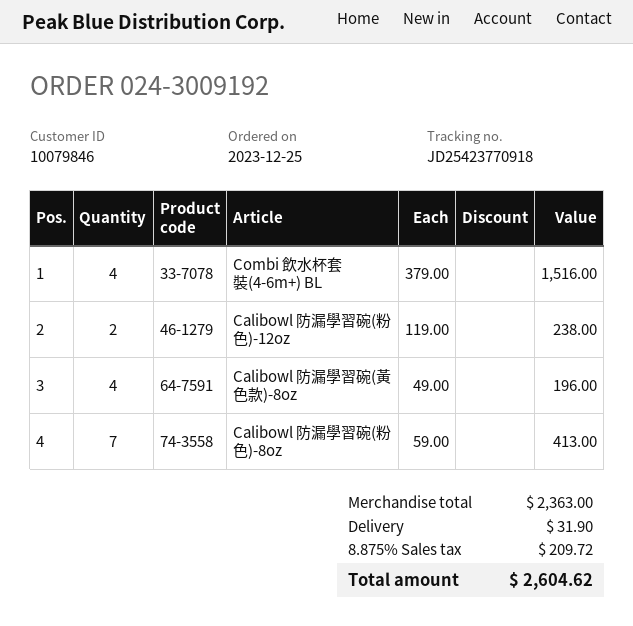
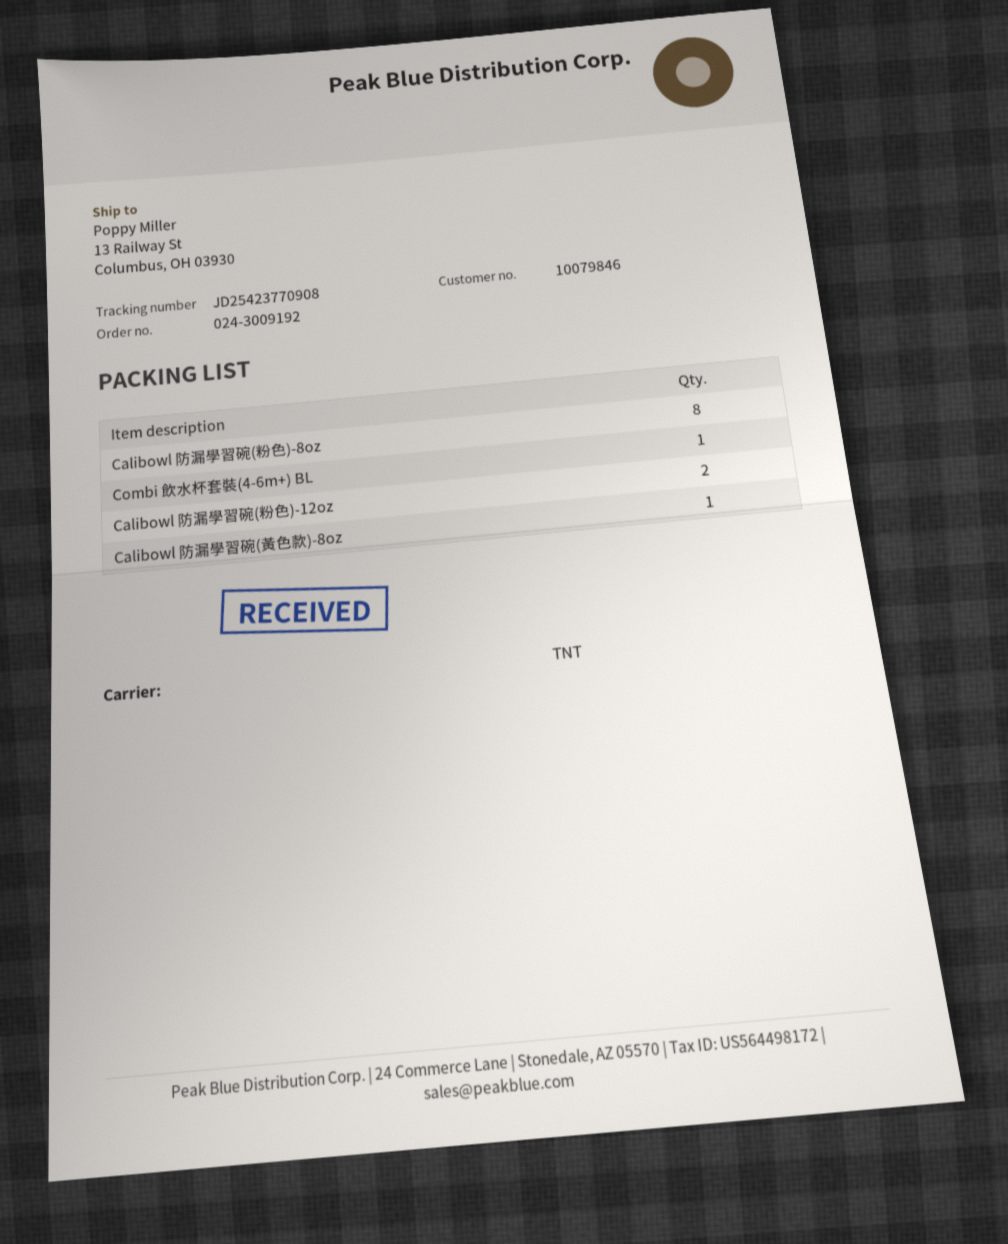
tracking number: JD25423770918 -> JD25423770908
Combi 飲水杯套裝(4-6m+) BL: 4 -> 1
Calibowl 防漏學習碗(黃色款)-8oz: 4 -> 1
Calibowl 防漏學習碗(粉色)-8oz: 7 -> 8

